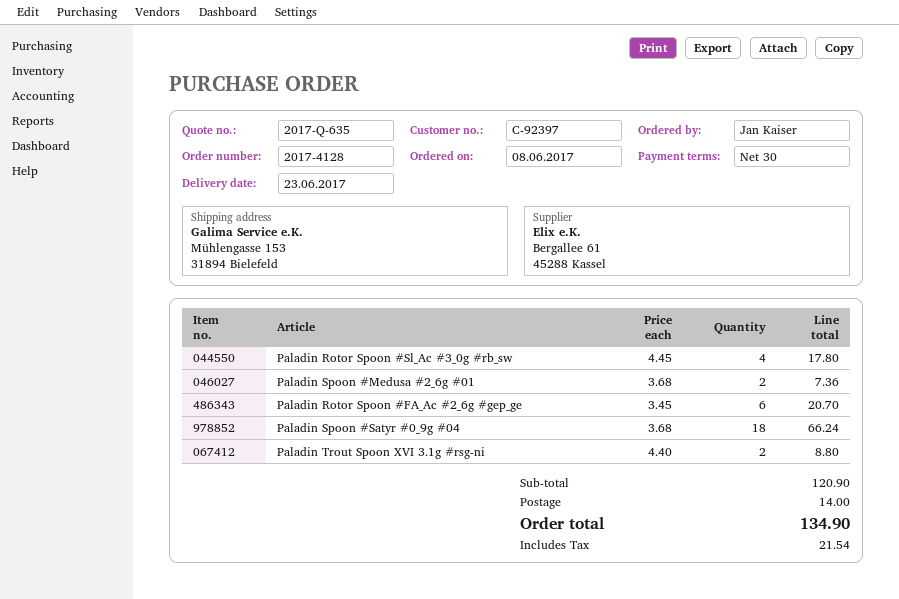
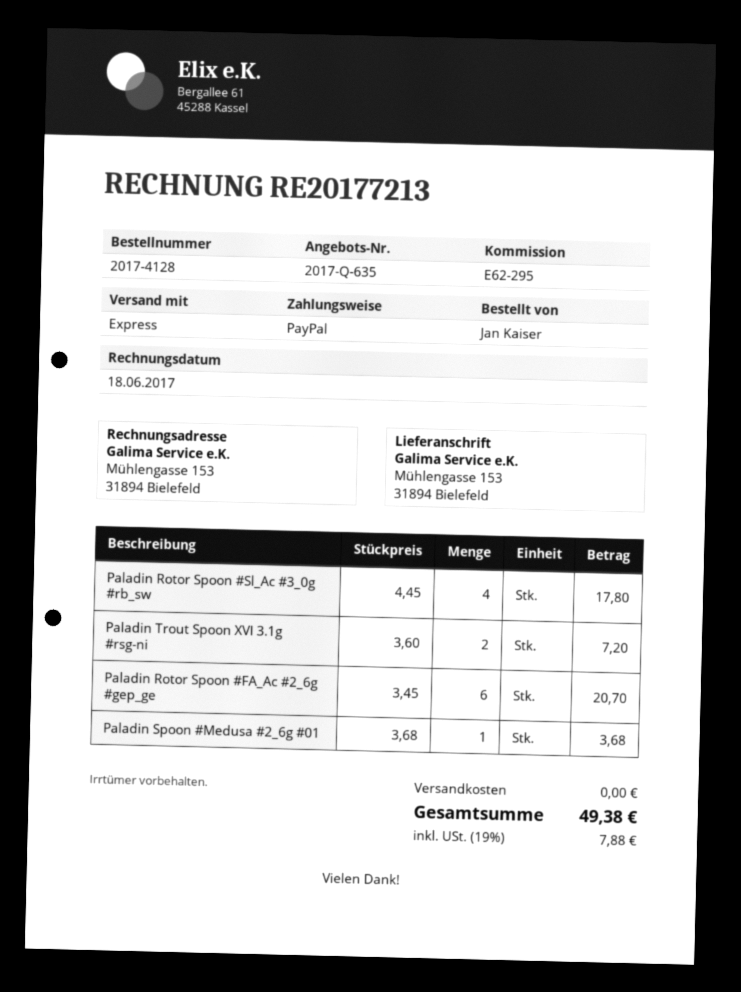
Paladin Spoon #Medusa #2_6g #01: 2 x 3.68 = 7.36 -> 1 x 3.68 = 3.68
Paladin Spoon #Satyr #0_9g #04: 18 x 3.68 = 66.24 -> none
Paladin Trout Spoon XVI 3.1g #rsg-ni: 2 x 4.40 = 8.80 -> 2 x 3.60 = 7.20
shipping: 14.00 -> 0.00
tax: 21.54 -> 7.88
total: 134.90 -> 49.38

